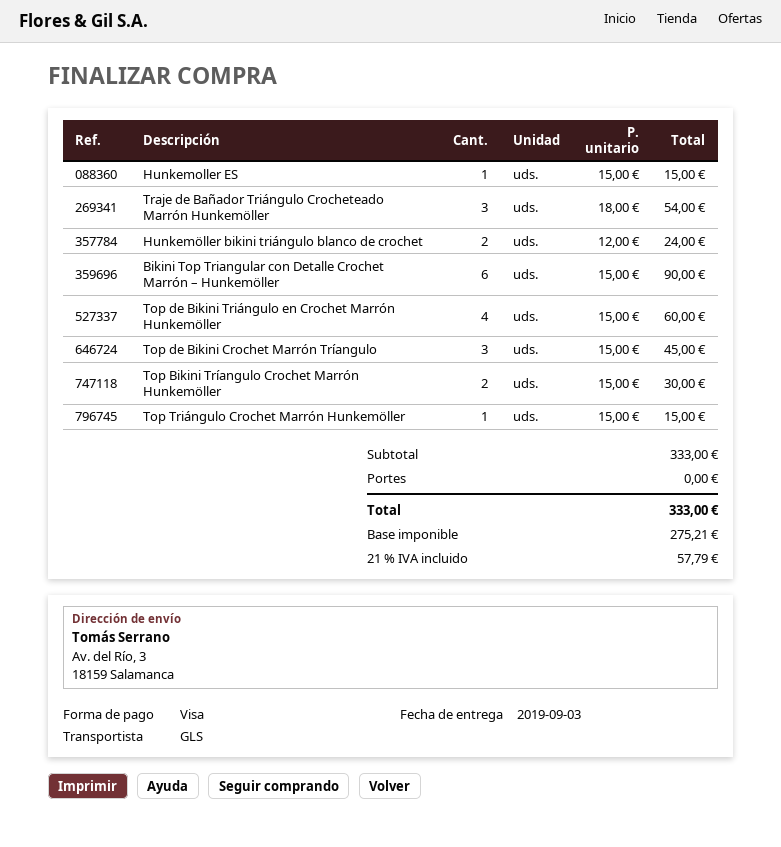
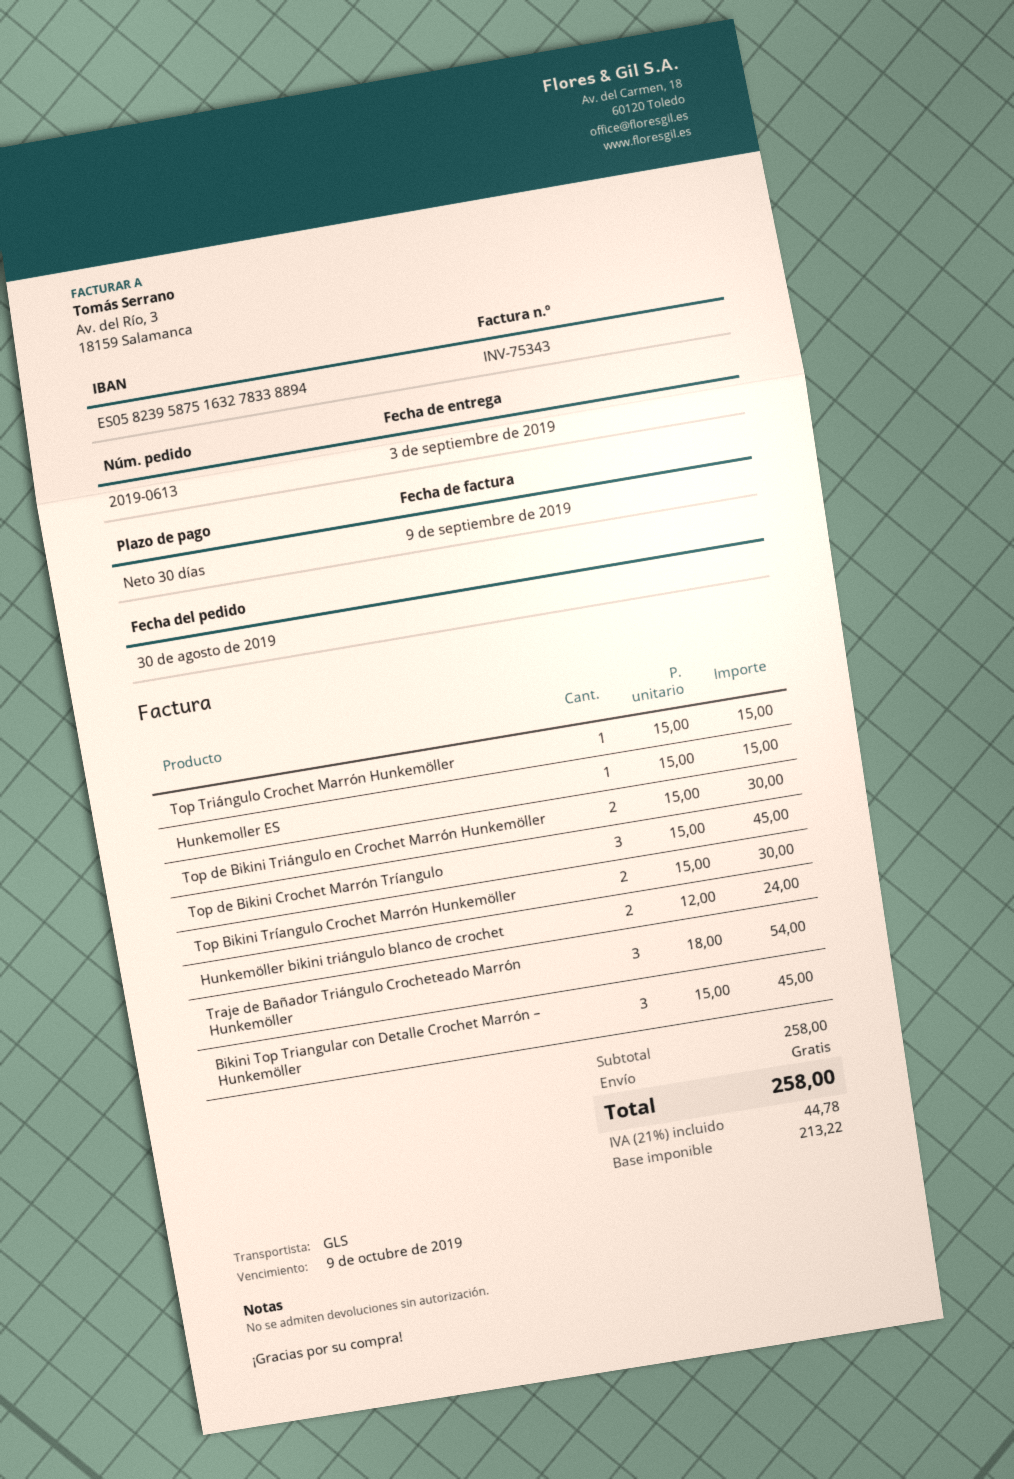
Bikini Top Triangular con Detalle Crochet Marrón – Hunkemöller: 6 x 15.00 = 90.00 -> 3 x 15.00 = 45.00
Top de Bikini Triángulo en Crochet Marrón Hunkemöller: 4 x 15.00 = 60.00 -> 2 x 15.00 = 30.00
subtotal: 333.00 -> 258.00
net: 275.21 -> 213.22
tax: 21% = 57.79 -> 21% = 44.78
total: 333.00 -> 258.00

